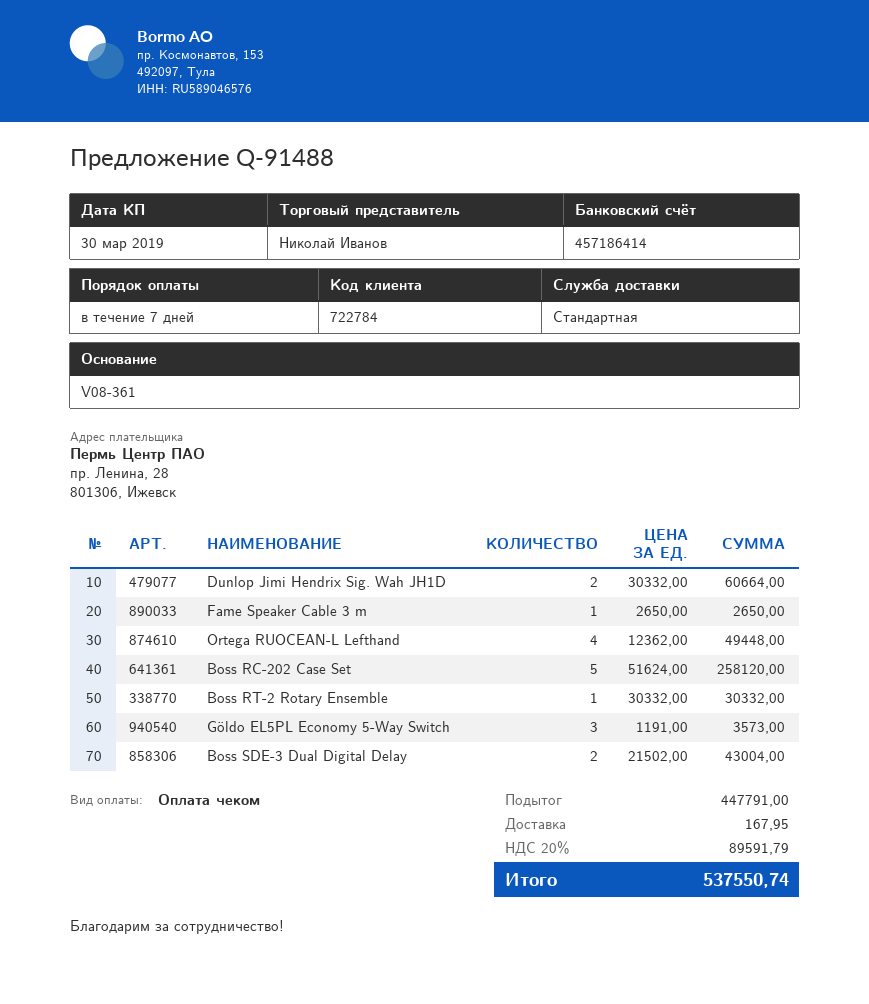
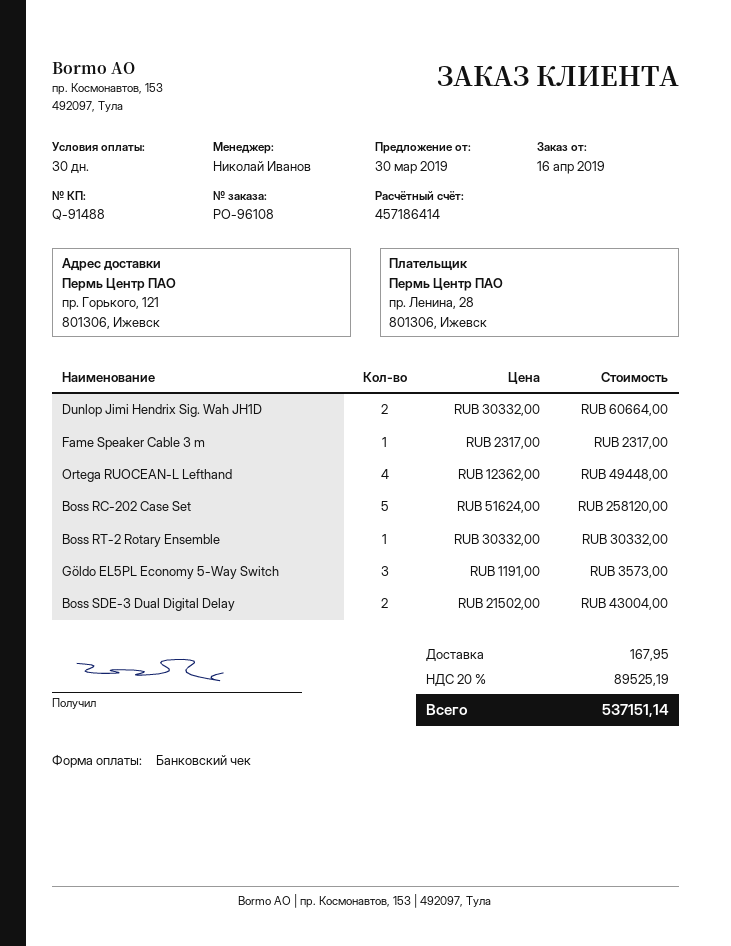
payment terms: 7 days -> 30 days
Fame Speaker Cable 3 m: 1 x 2650.00 = 2650.00 -> 1 x 2317.00 = 2317.00
tax: 20% = 89591.79 -> 20% = 89525.19
total: 537550.74 -> 537151.14

